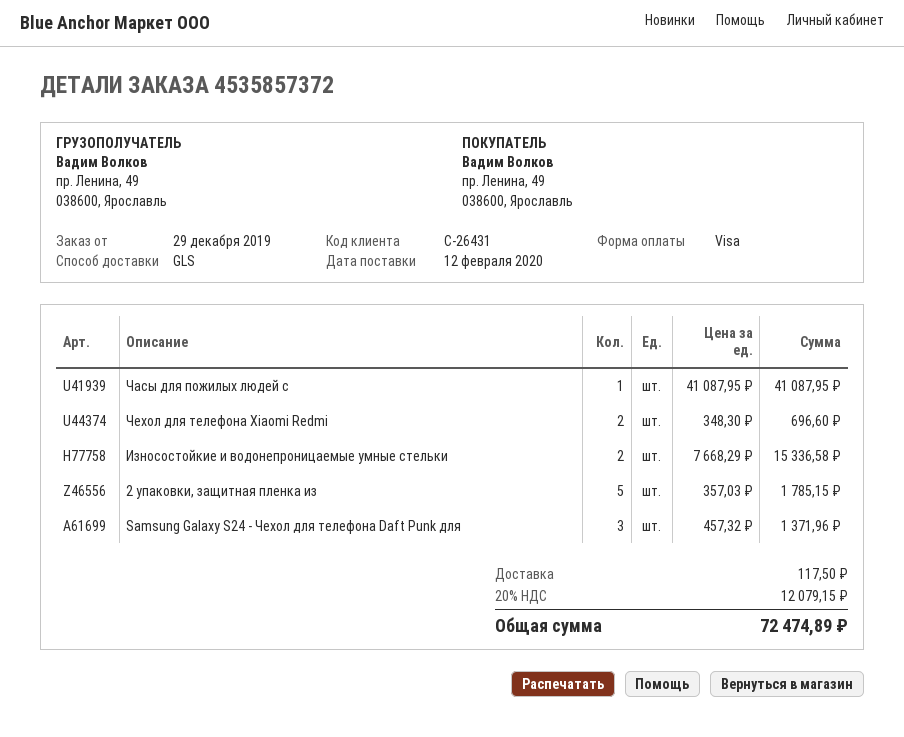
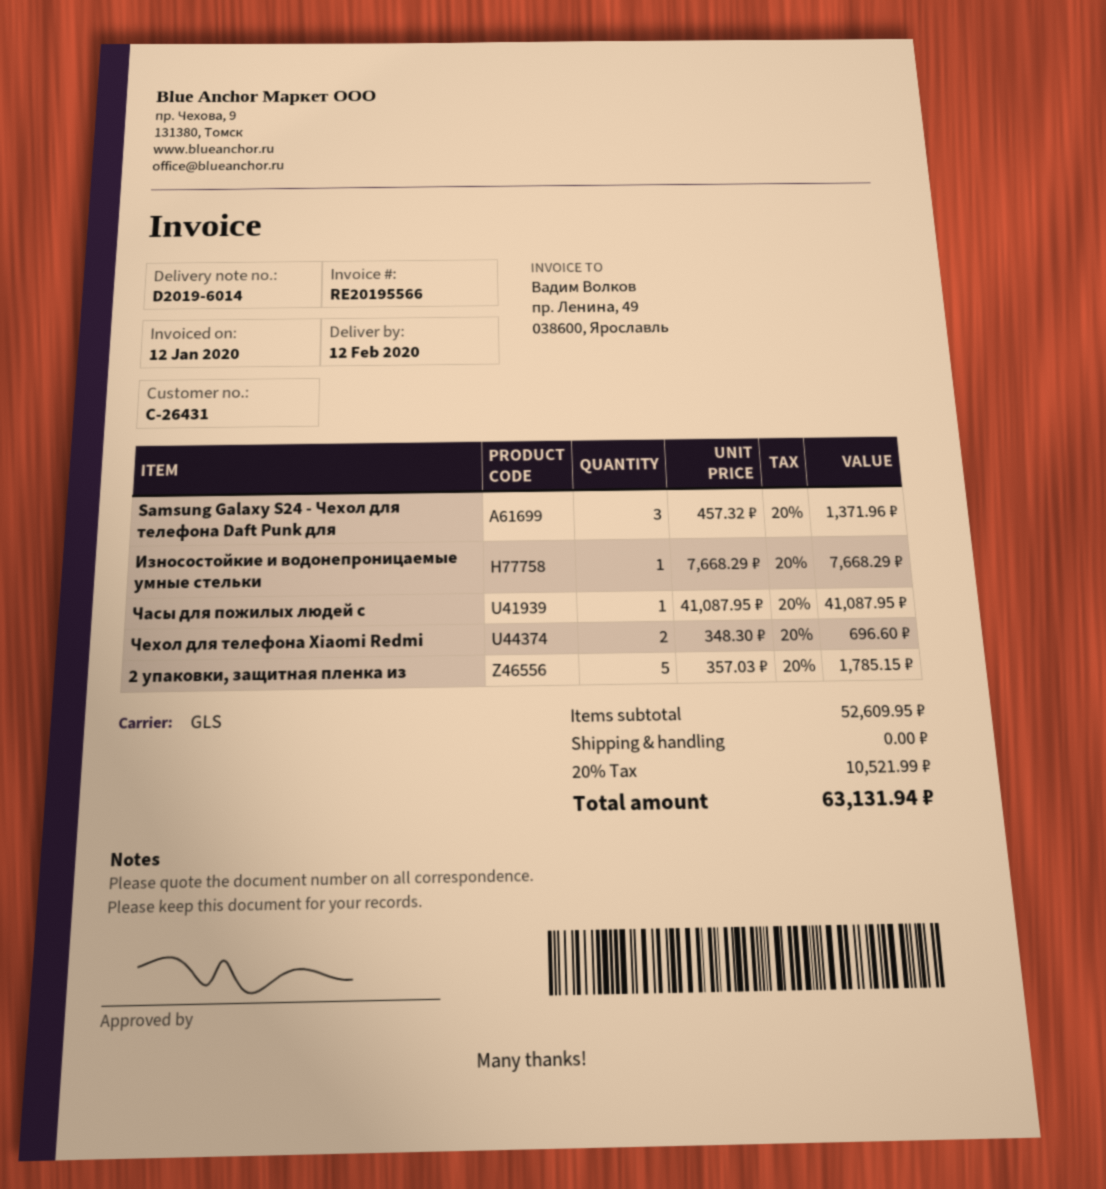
Износостойкие и водонепроницаемые умные стельки: 2 x 7668.29 = 15336.58 -> 1 x 7668.29 = 7668.29
shipping: 117.50 -> 0.00
tax: 20% = 12079.15 -> 20% = 10521.99
total: 72474.89 -> 63131.94

